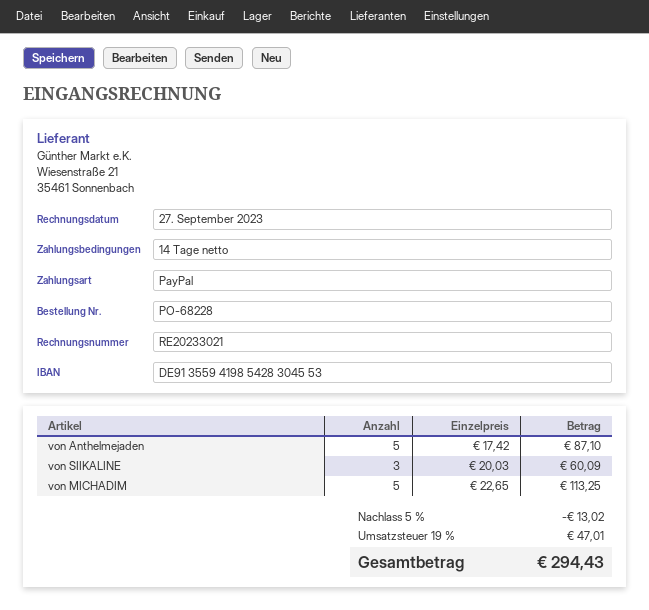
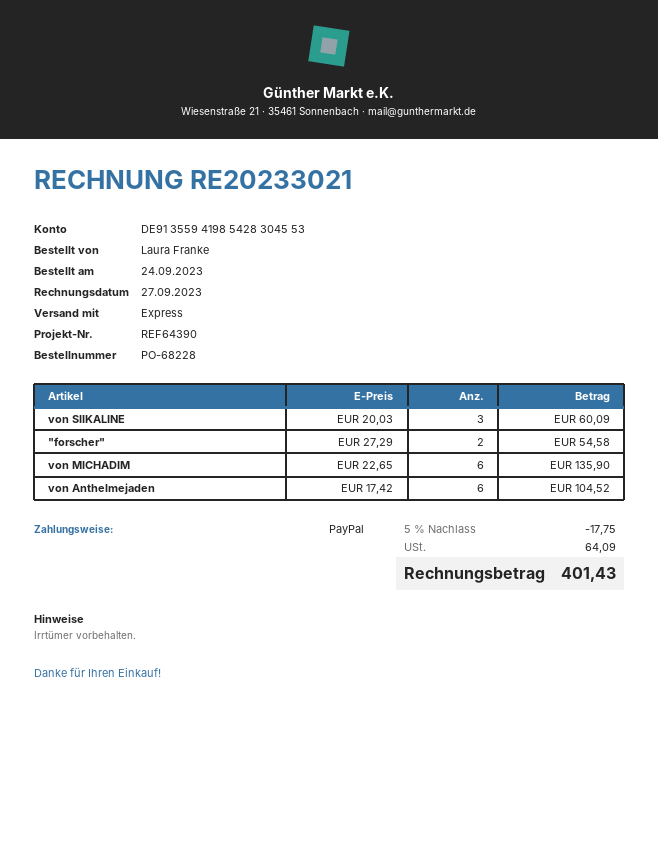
von Anthelmejaden: 5 x 17.42 = 87.10 -> 6 x 17.42 = 104.52
von MICHADIM: 5 x 22.65 = 113.25 -> 6 x 22.65 = 135.90
"forscher": none -> 2 x 27.29 = 54.58
discount: 5% = 13.02 -> 5% = 17.75
tax: 47.01 -> 64.09
total: 294.43 -> 401.43

